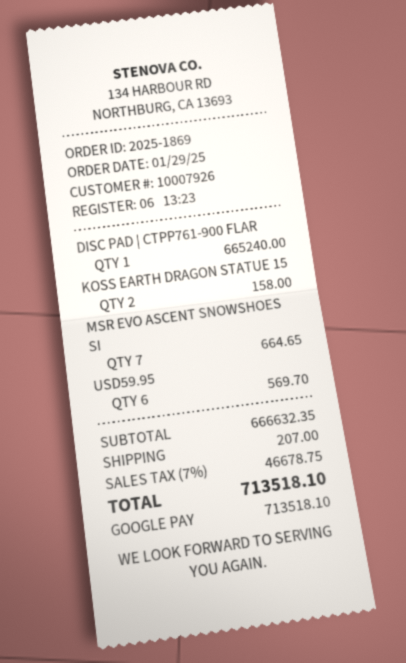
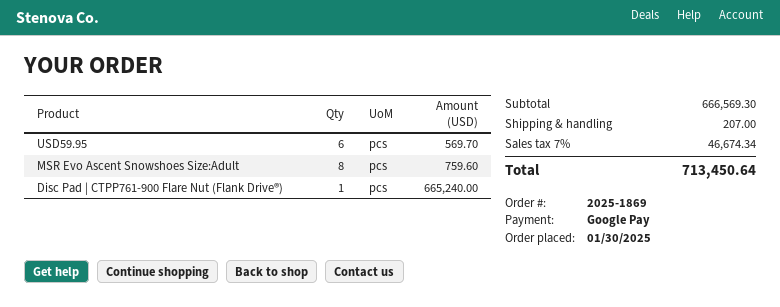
order date: 2025-01-29 -> 2025-01-30
KOSS EARTH DRAGON STATUE 15: 2 for 158.00 -> none
MSR EVO ASCENT SNOWSHOES SI: 7 for 664.65 -> 8 for 759.60
subtotal: 666632.35 -> 666569.30
tax: 7% = 46678.75 -> 7% = 46674.34
total: 713518.10 -> 713450.64

